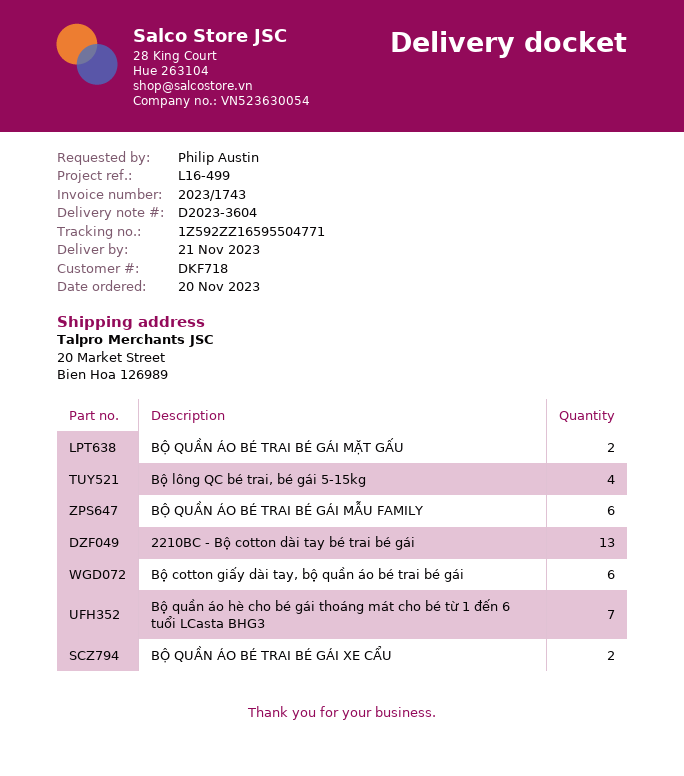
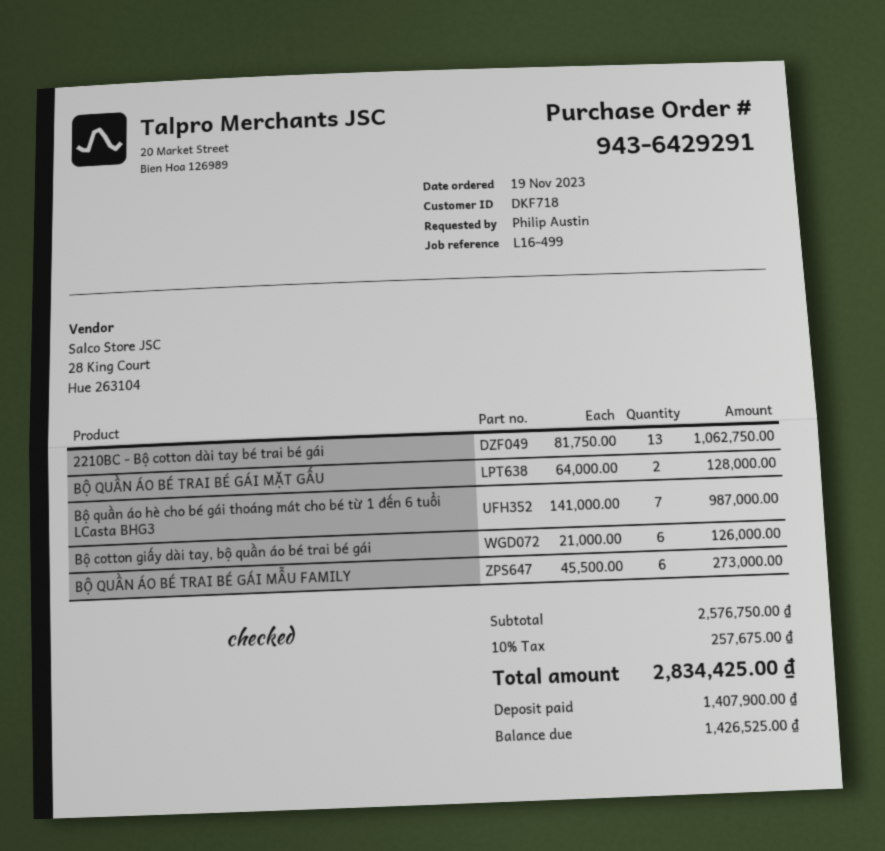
order date: 2023-11-20 -> 2023-11-19
Bộ lông QC bé trai, bé gái 5-15kg: 4 -> none
BỘ QUẦN ÁO BÉ TRAI BÉ GÁI XE CẨU: 2 -> none

